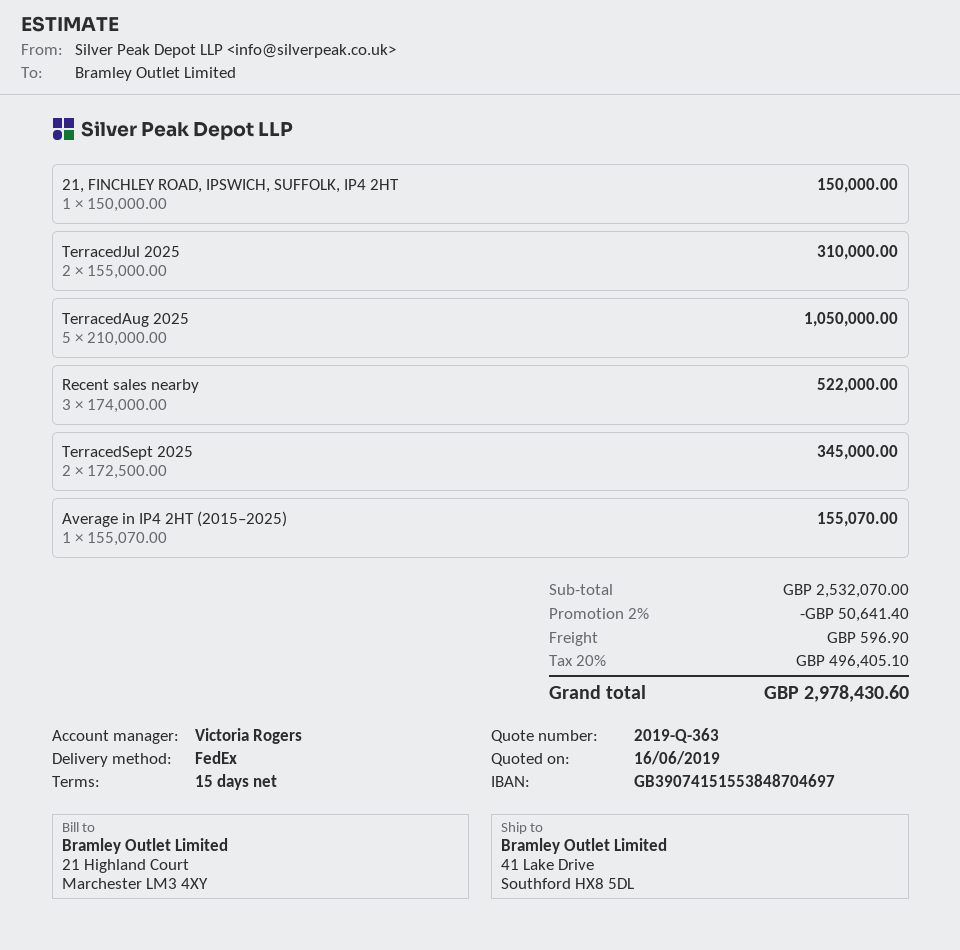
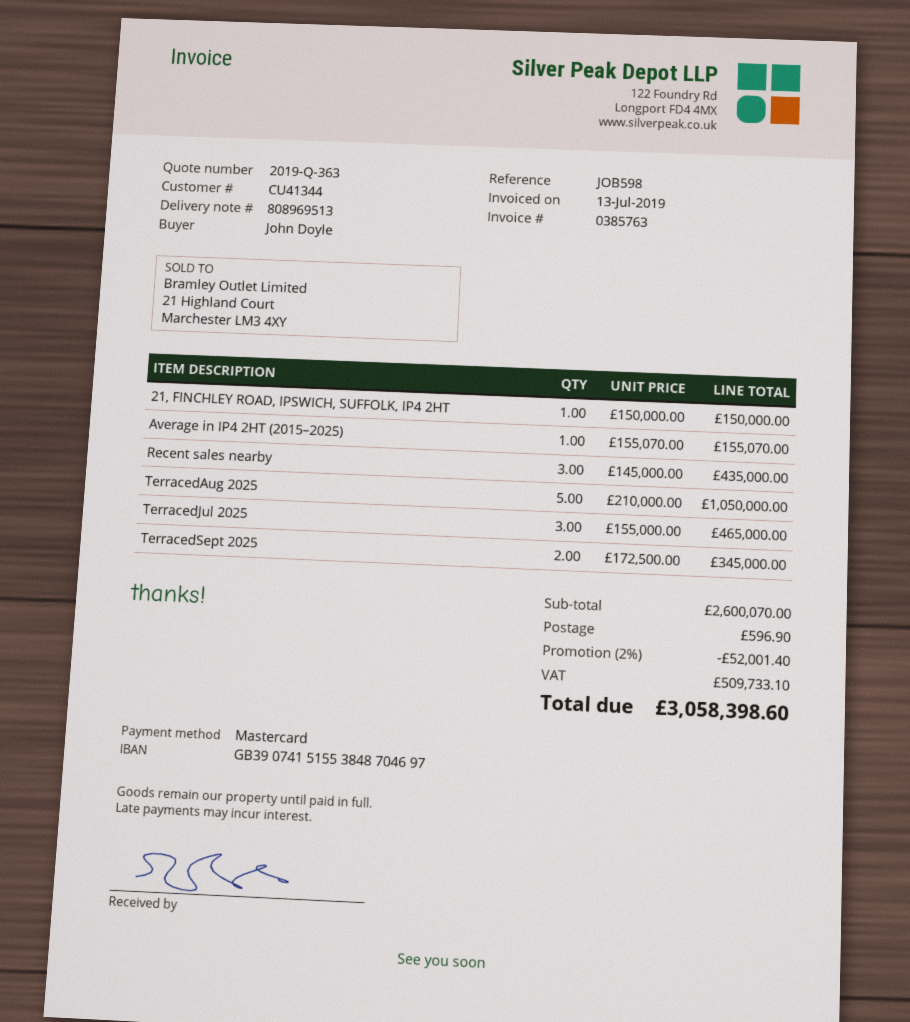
TerracedJul 2025: 2 x 155000.00 = 310000.00 -> 3 x 155000.00 = 465000.00
Recent sales nearby: 3 x 174000.00 = 522000.00 -> 3 x 145000.00 = 435000.00
subtotal: 2532070.00 -> 2600070.00
discount: 2% = 50641.40 -> 2% = 52001.40
tax: 496405.10 -> 509733.10
total: 2978430.60 -> 3058398.60

